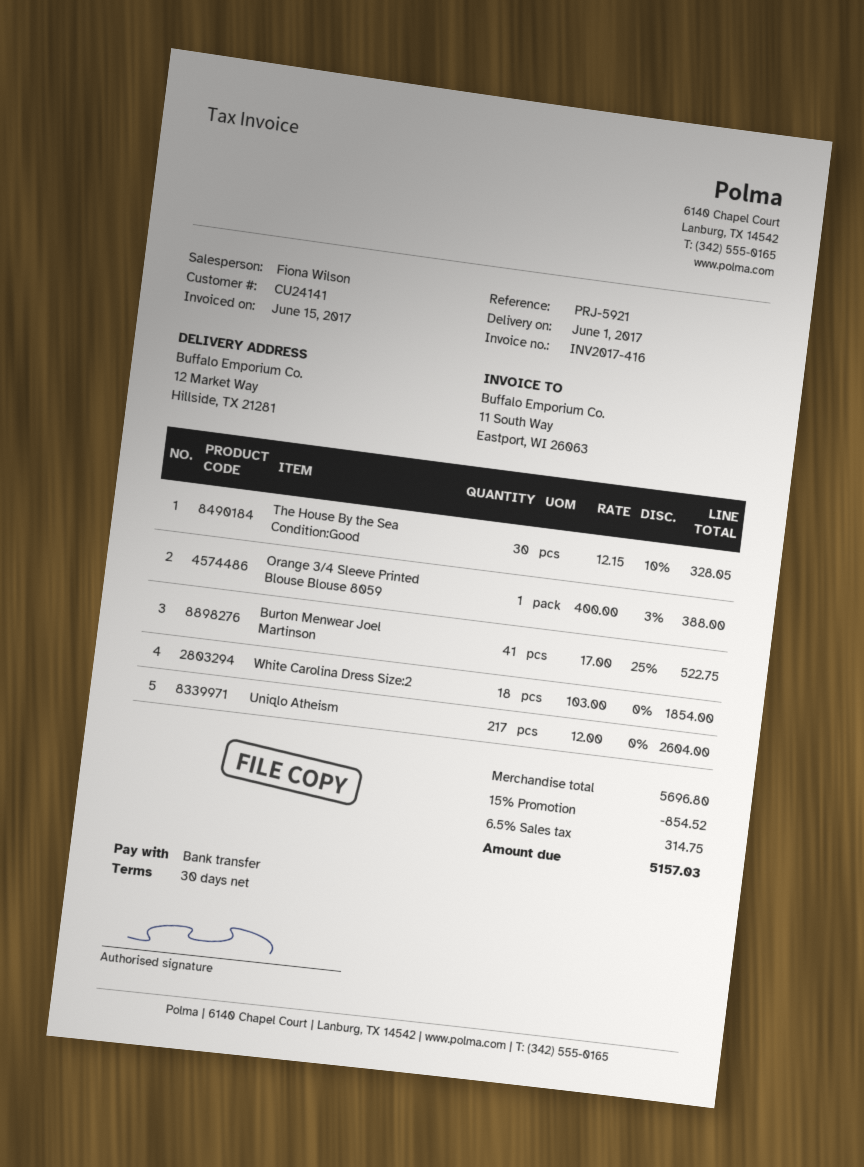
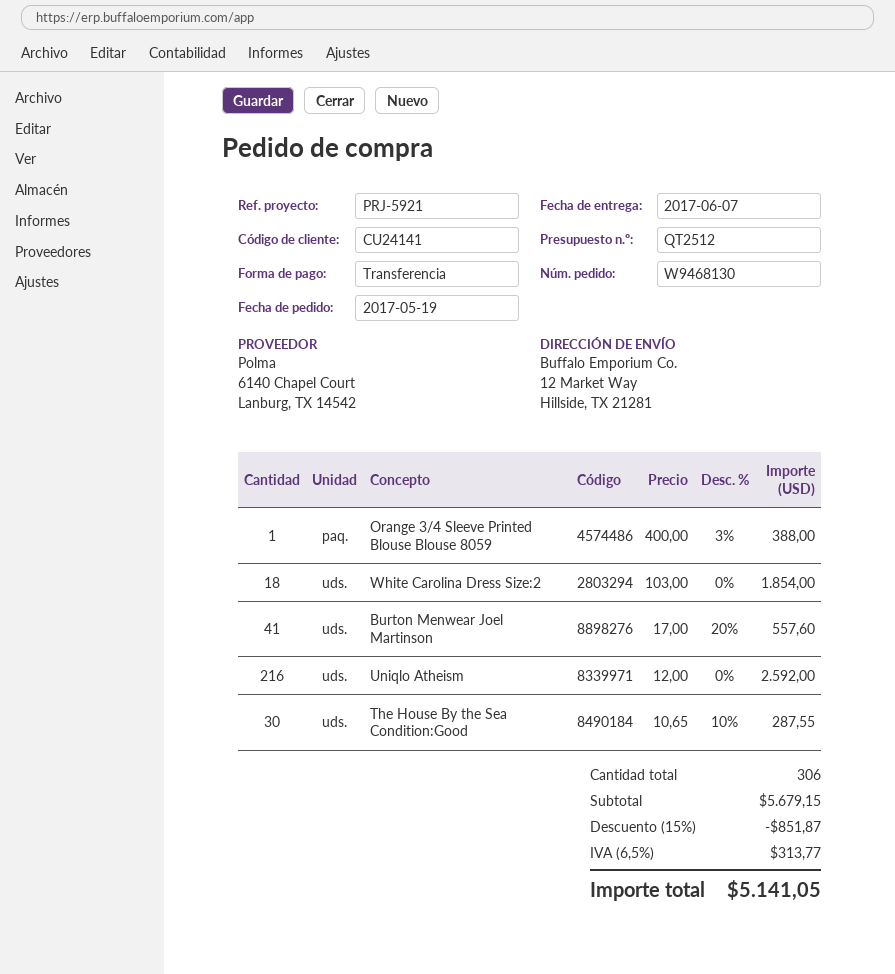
delivery date: 2017-06-01 -> 2017-06-07
The House By the Sea Condition:Good: 30 x 12.15 - 10% = 328.05 -> 30 x 10.65 - 10% = 287.55
Burton Menwear Joel Martinson: 41 x 17.00 - 25% = 522.75 -> 41 x 17.00 - 20% = 557.60
Uniqlo Atheism: 217 x 12.00 = 2604.00 -> 216 x 12.00 = 2592.00
subtotal: 5696.80 -> 5679.15
discount: 15% = 854.52 -> 15% = 851.87
tax: 6.5% = 314.75 -> 6.5% = 313.77
total: 5157.03 -> 5141.05

